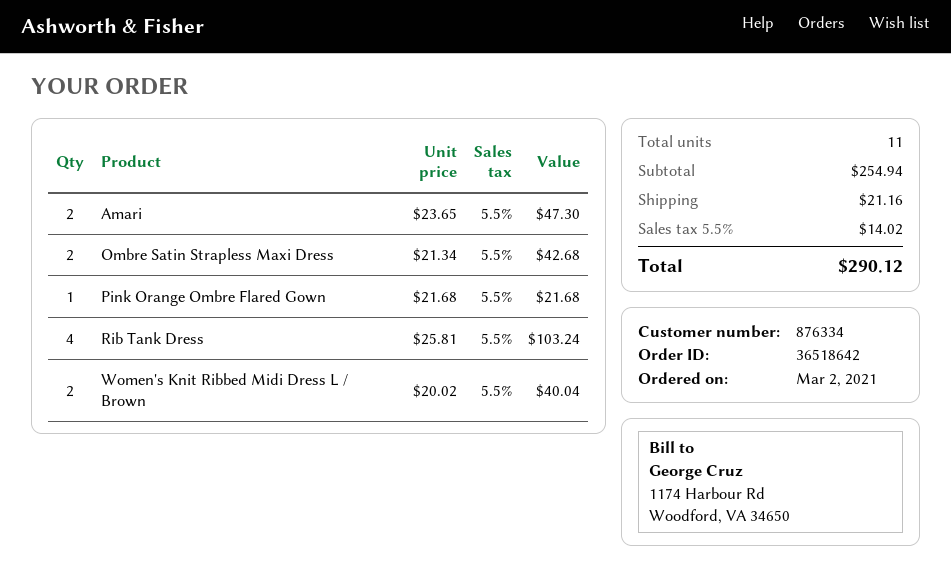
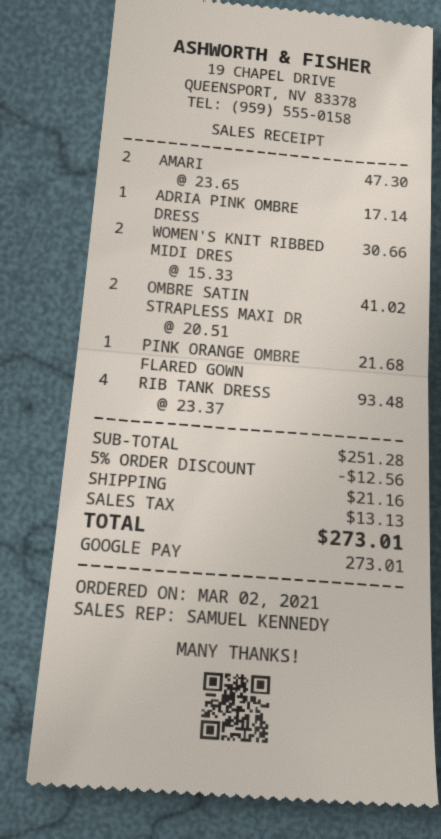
Ombre Satin Strapless Maxi Dress: 2 x 21.34 = 42.68 -> 2 x 20.51 = 41.02
Rib Tank Dress: 4 x 25.81 = 103.24 -> 4 x 23.37 = 93.48
Women's Knit Ribbed Midi Dress L / Brown: 2 x 20.02 = 40.04 -> 2 x 15.33 = 30.66
ADRIA PINK OMBRE DRESS: none -> 1 x 17.14 = 17.14
subtotal: 254.94 -> 251.28
discount: none -> 5% = 12.56
tax: 14.02 -> 13.13
total: 290.12 -> 273.01

